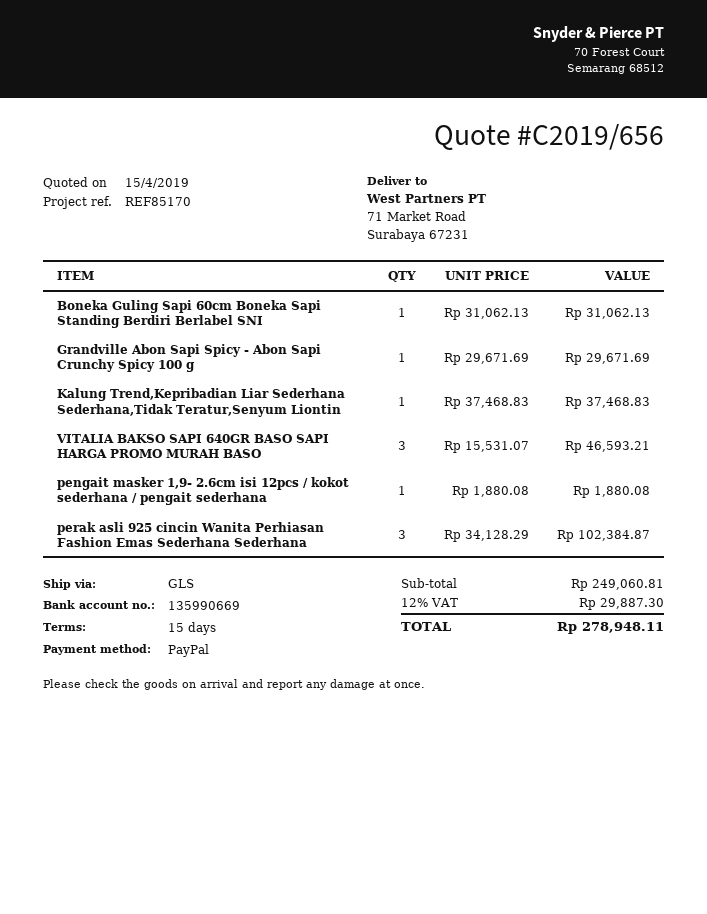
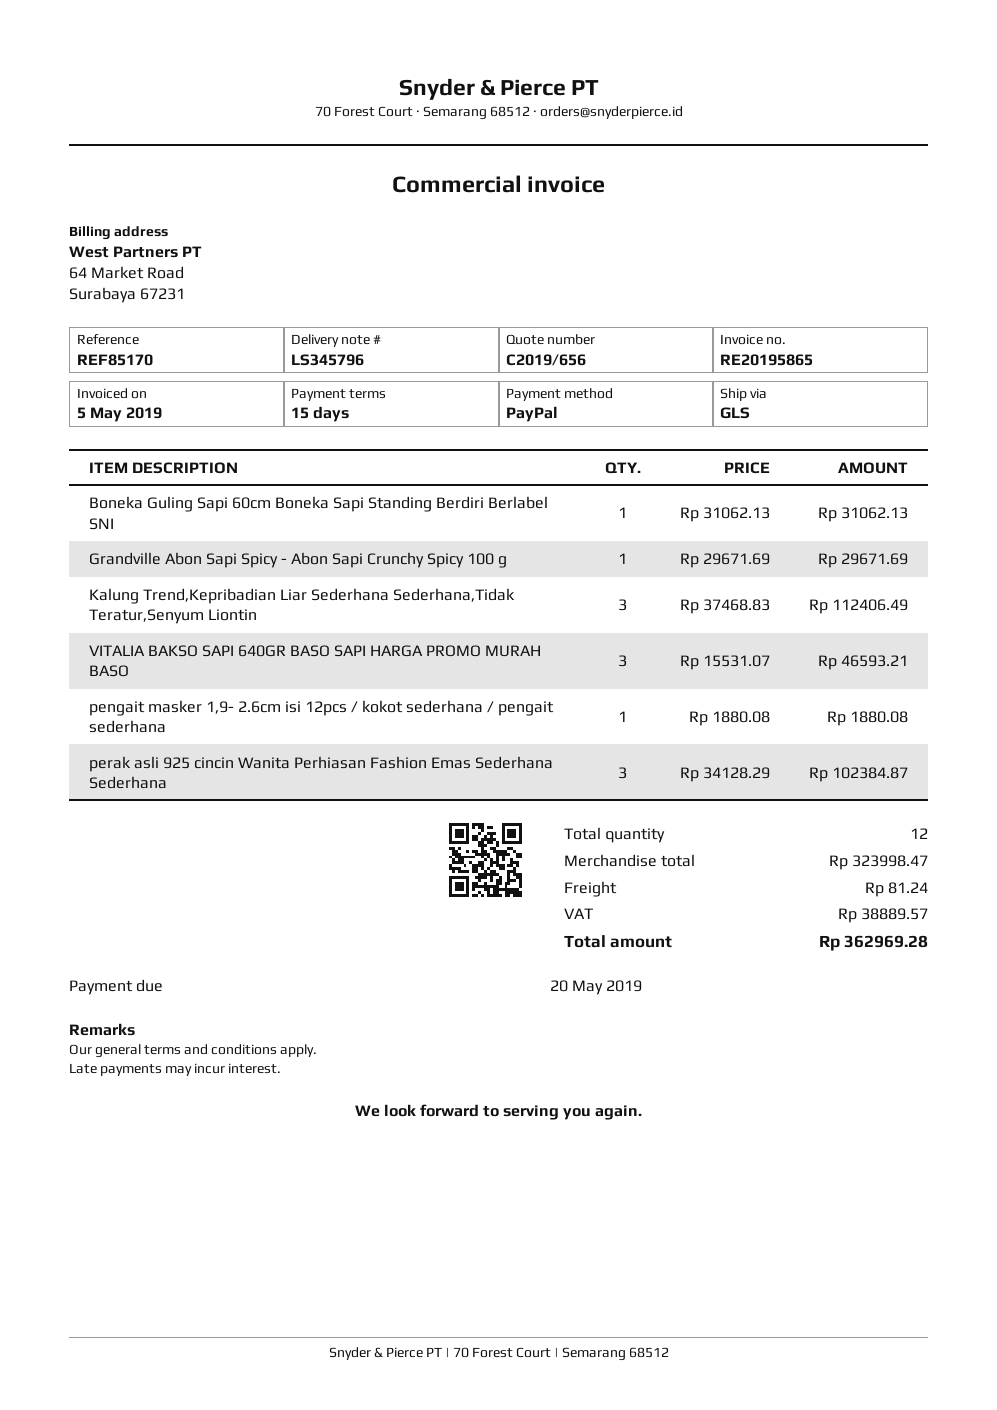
Kalung Trend,Kepribadian Liar Sederhana Sederhana,Tidak Teratur,Senyum Liontin: 1 x 37468.83 = 37468.83 -> 3 x 37468.83 = 112406.49
subtotal: 249060.81 -> 323998.47
shipping: none -> 81.24
tax: 29887.30 -> 38889.57
total: 278948.11 -> 362969.28

